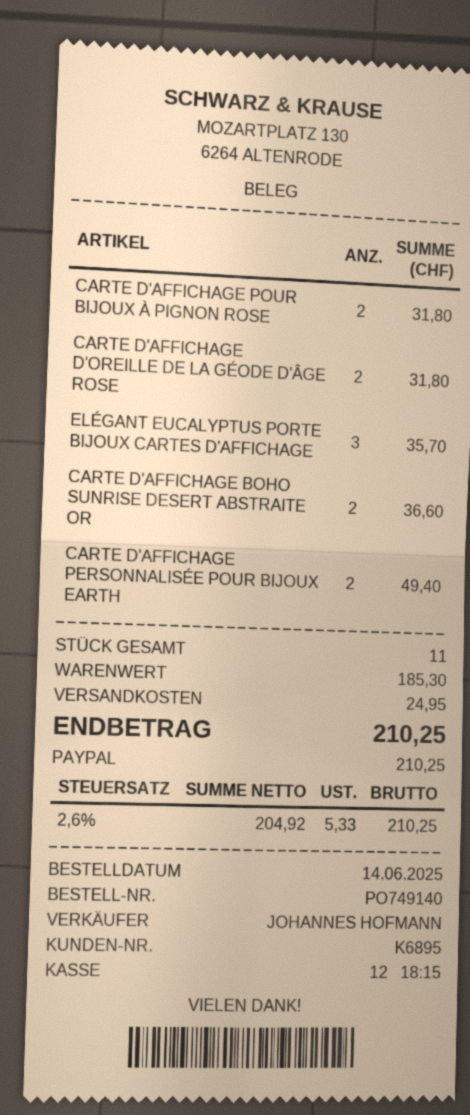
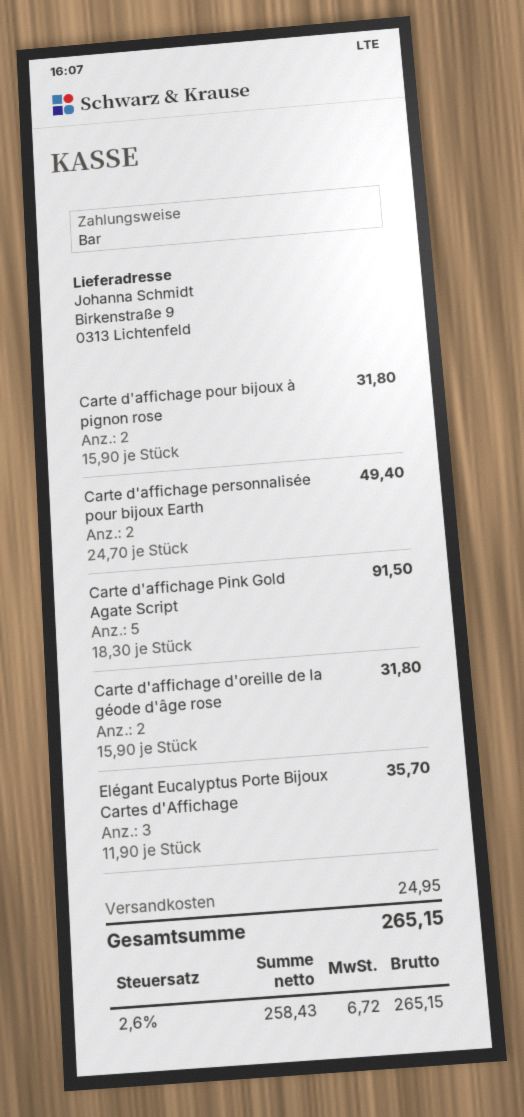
payment method: PayPal -> cash
CARTE D'AFFICHAGE BOHO SUNRISE DESERT ABSTRAITE OR: 2 for 36.60 -> none
Carte d'affichage Pink Gold Agate Script: none -> 5 for 91.50
net: 204.92 -> 258.43
tax: 2.6% = 5.33 -> 2.6% = 6.72
total: 210.25 -> 265.15

